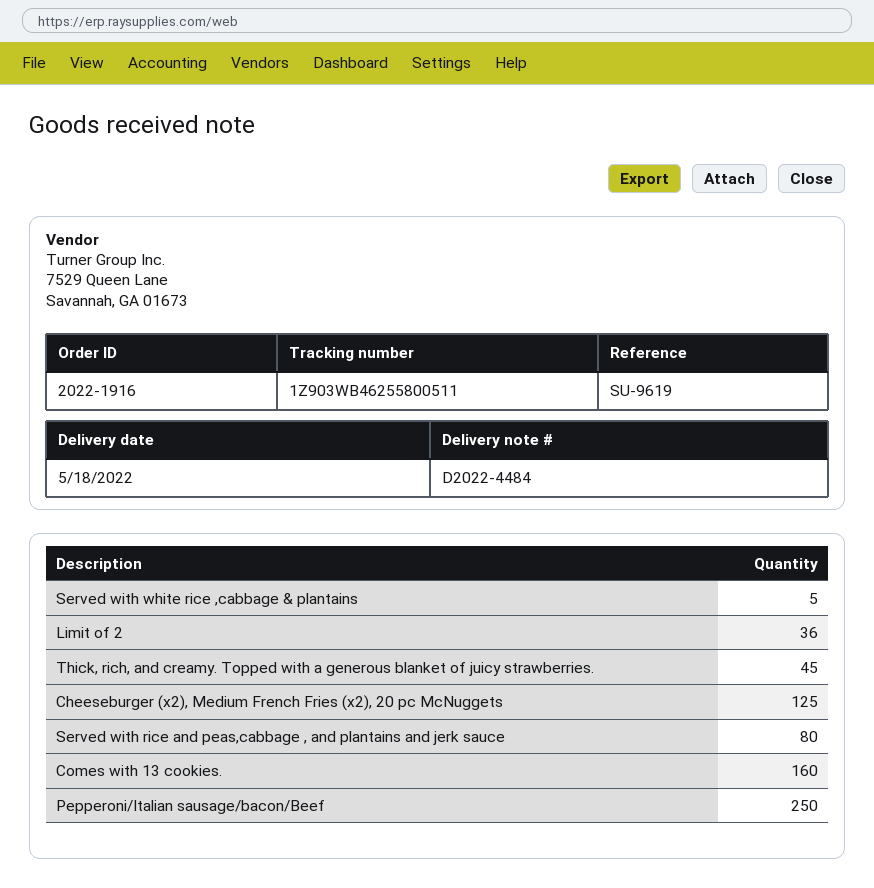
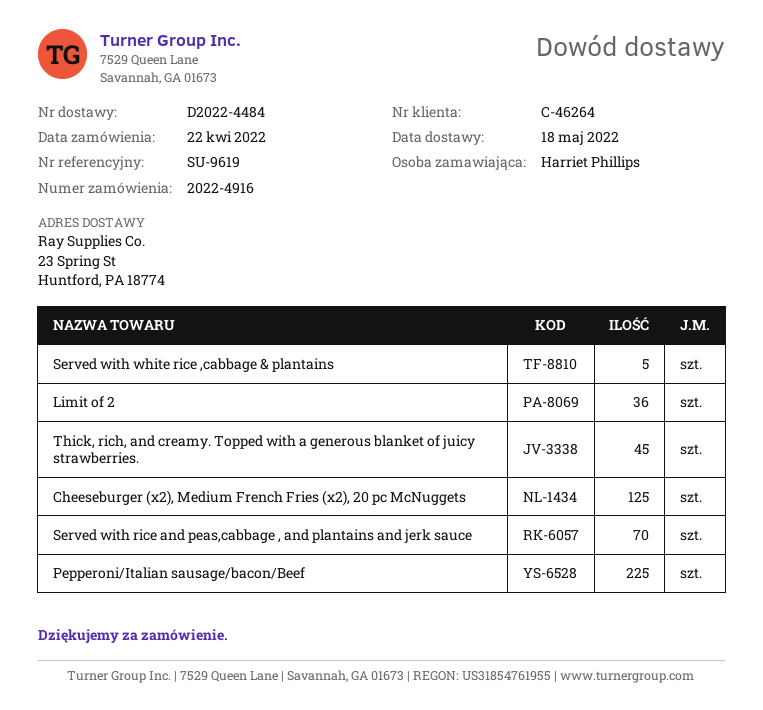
order number: 2022-1916 -> 2022-4916
Served with rice and peas,cabbage , and plantains and jerk sauce: 80 -> 70
Comes with 13 cookies.: 160 -> none
Pepperoni/Italian sausage/bacon/Beef: 250 -> 225

